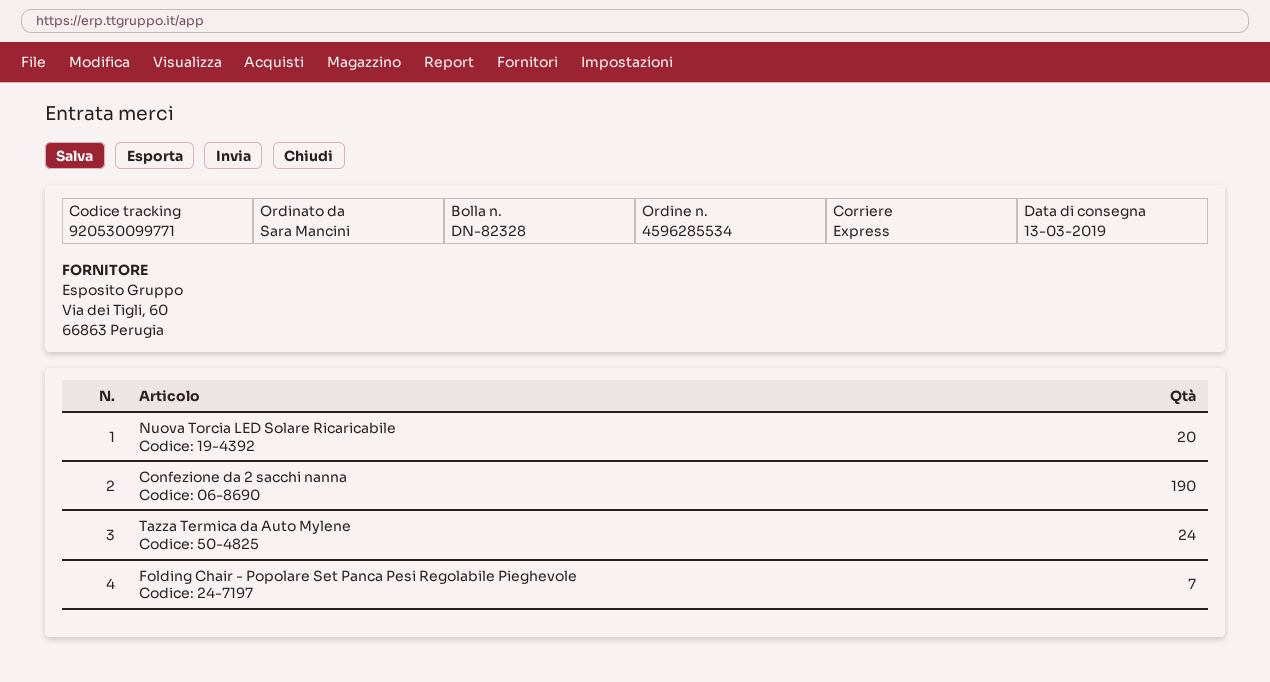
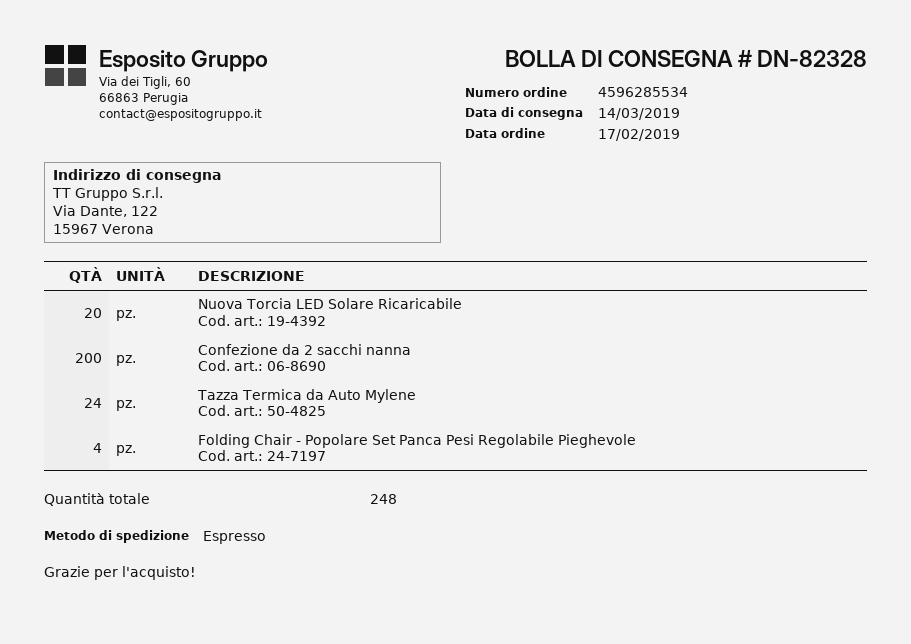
delivery date: 2019-03-13 -> 2019-03-14
Confezione da 2 sacchi nanna: 190 -> 200
Folding Chair - Popolare Set Panca Pesi Regolabile Pieghevole: 7 -> 4

